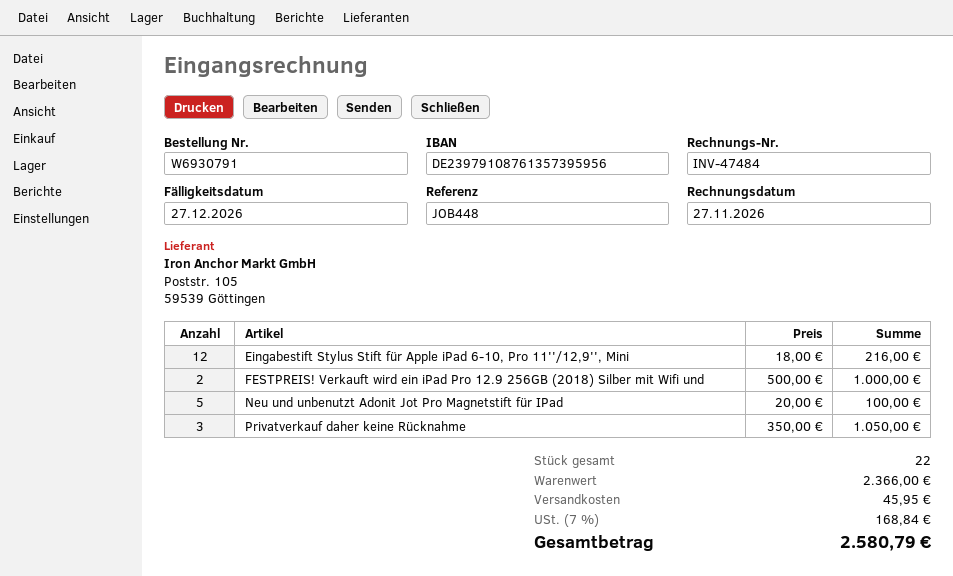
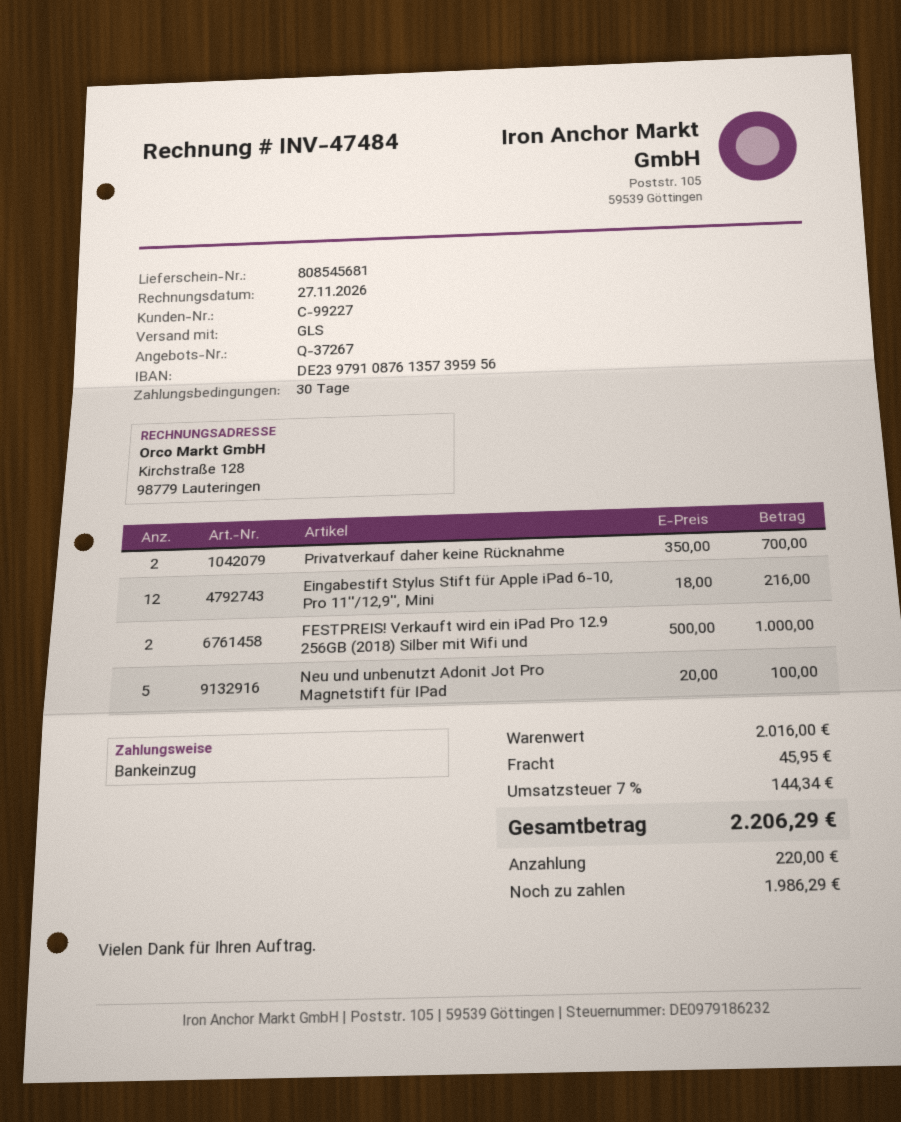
Privatverkauf daher keine Rücknahme: 3 x 350.00 = 1050.00 -> 2 x 350.00 = 700.00
subtotal: 2366.00 -> 2016.00
tax: 7% = 168.84 -> 7% = 144.34
total: 2580.79 -> 2206.29

